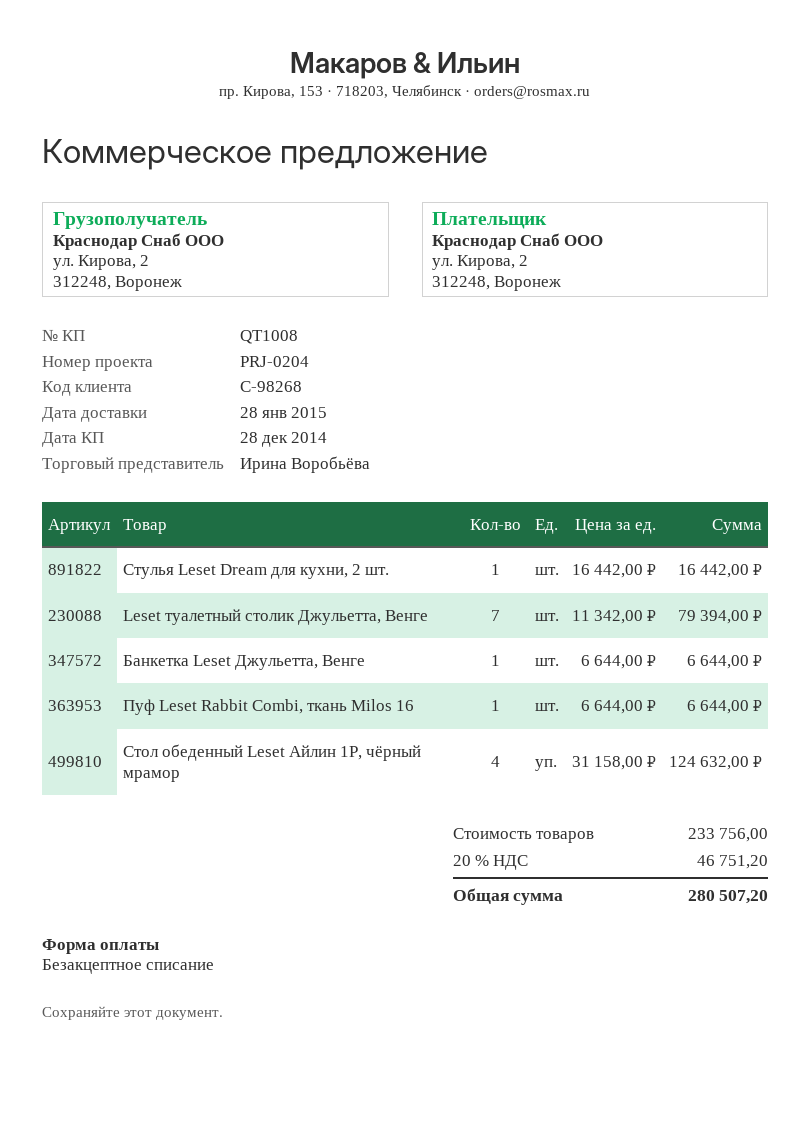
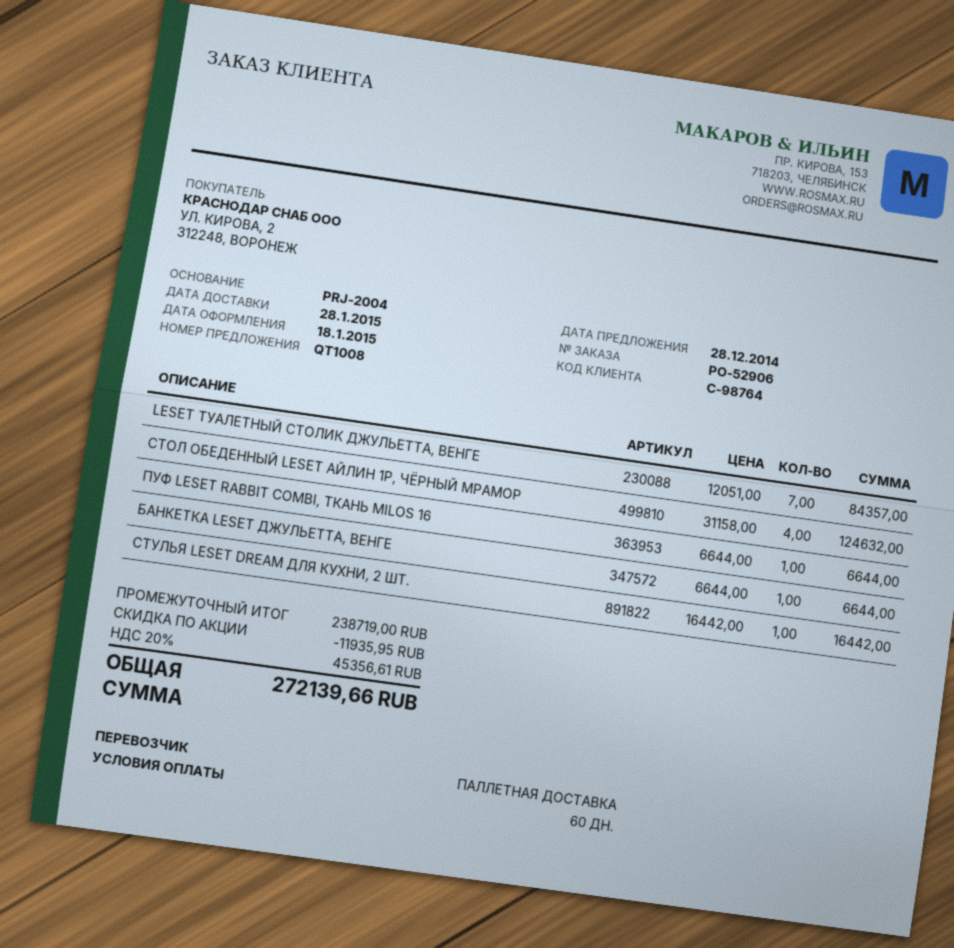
customer number: C-98268 -> C-98764
reference: PRJ-0204 -> PRJ-2004
Leset туалетный столик Джульетта, Венге: 7 x 11342.00 = 79394.00 -> 7 x 12051.00 = 84357.00
subtotal: 233756.00 -> 238719.00
discount: none -> 11935.95
tax: 20% = 46751.20 -> 20% = 45356.61
total: 280507.20 -> 272139.66

